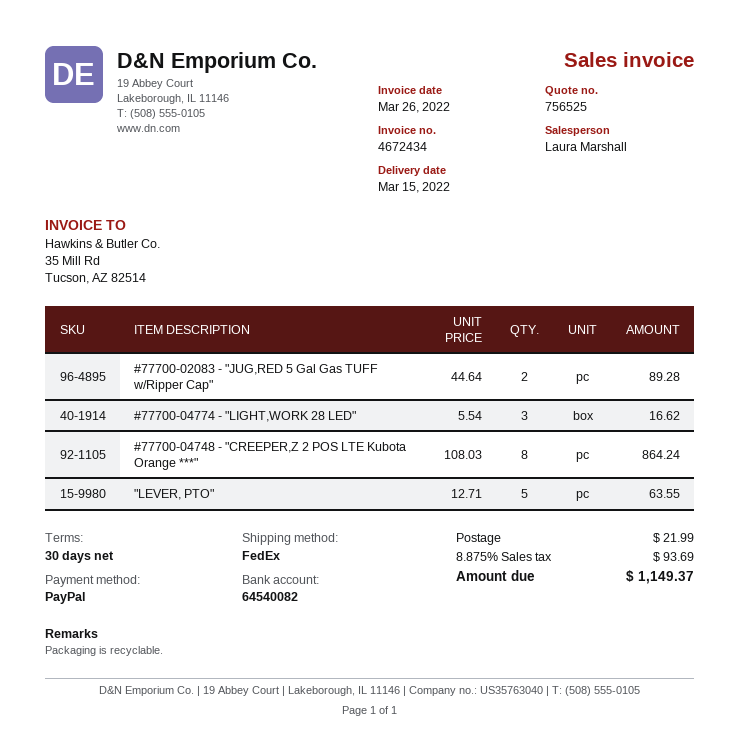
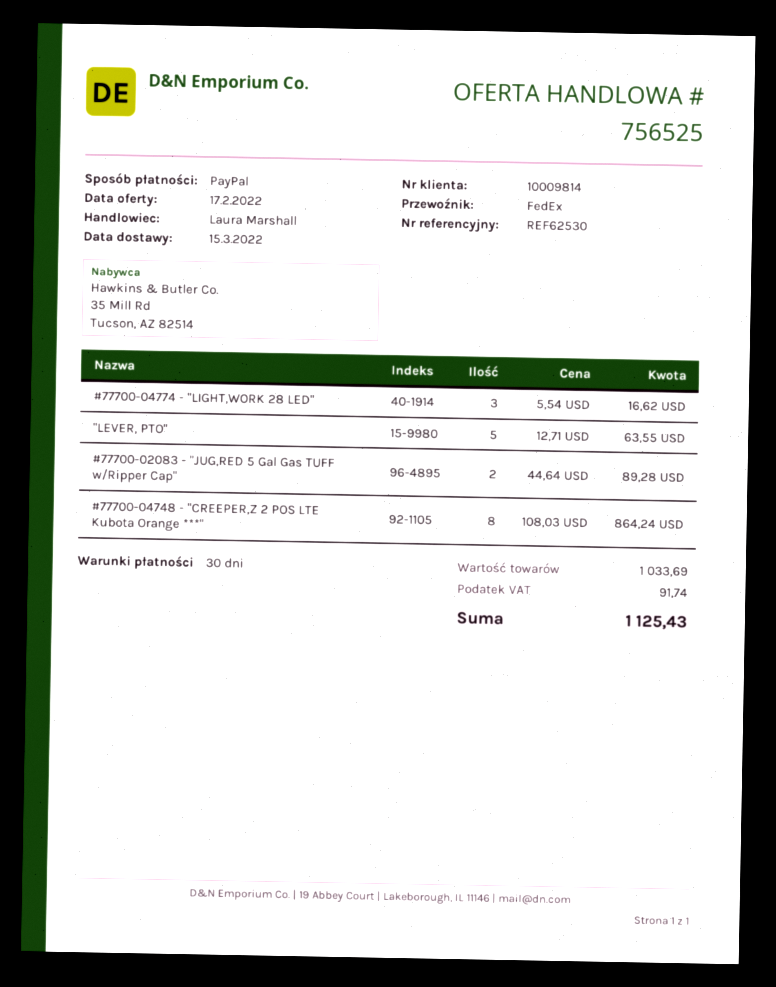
shipping: 21.99 -> none
tax: 93.69 -> 91.74
total: 1149.37 -> 1125.43

